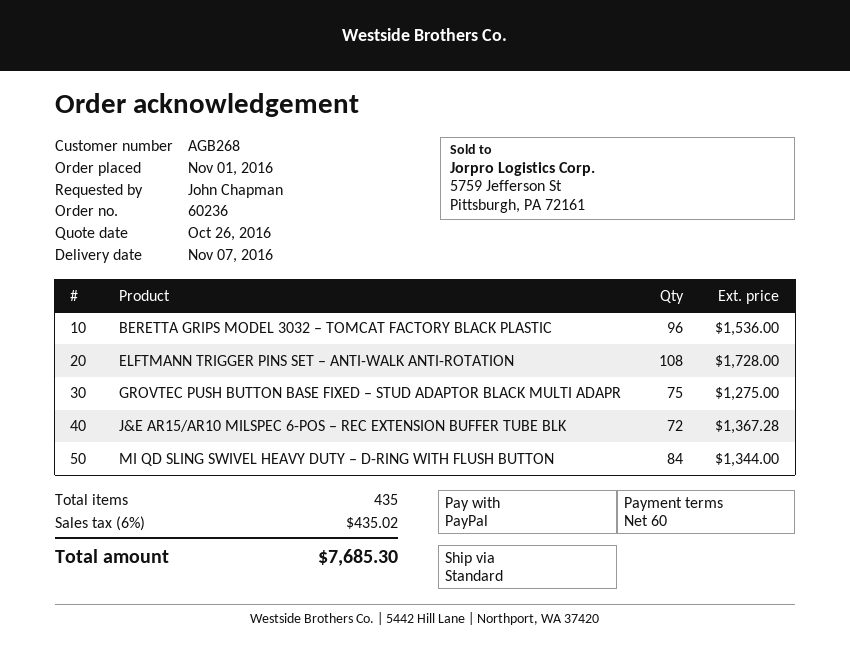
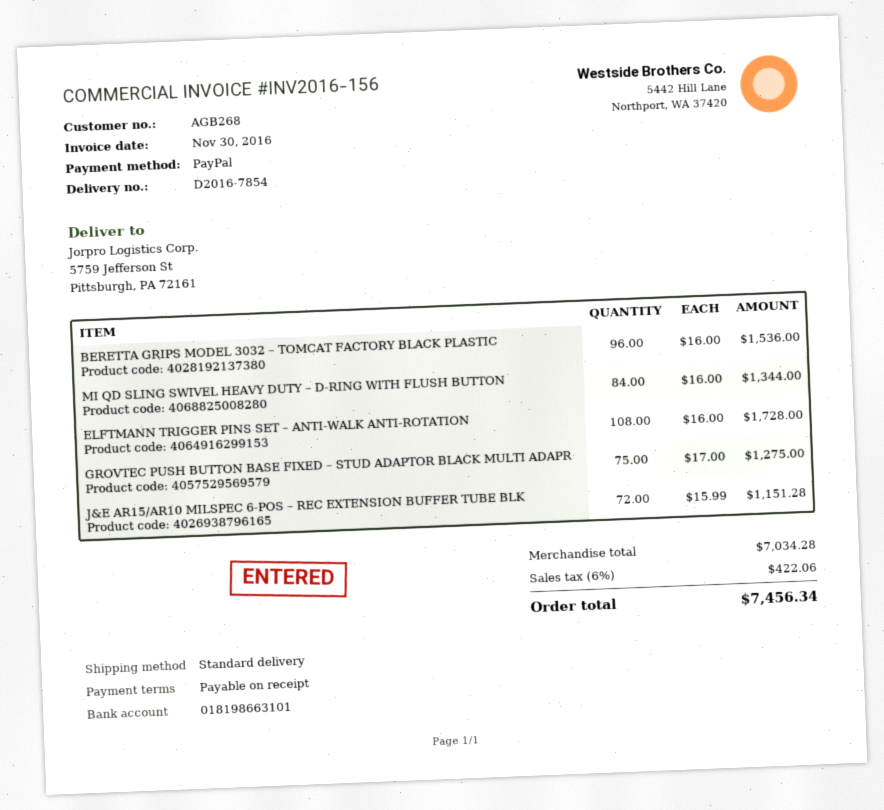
payment terms: 60 days -> on receipt
J&E AR15/AR10 MILSPEC 6-POS – REC EXTENSION BUFFER TUBE BLK: 72 for 1367.28 -> 72 for 1151.28
tax: 6% = 435.02 -> 6% = 422.06
total: 7685.30 -> 7456.34

